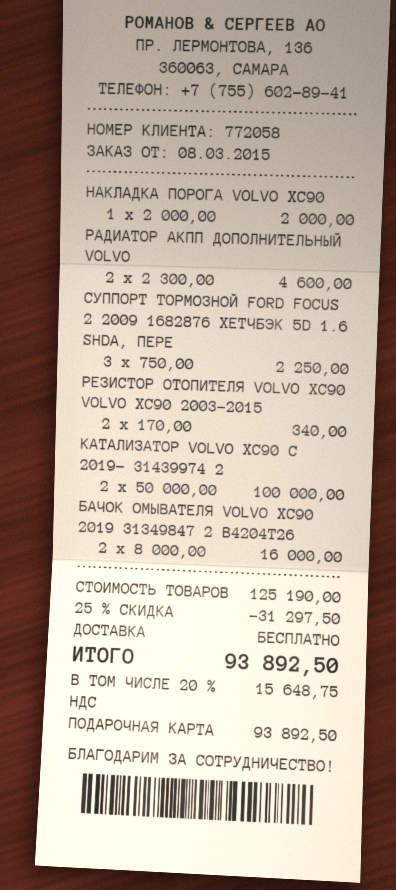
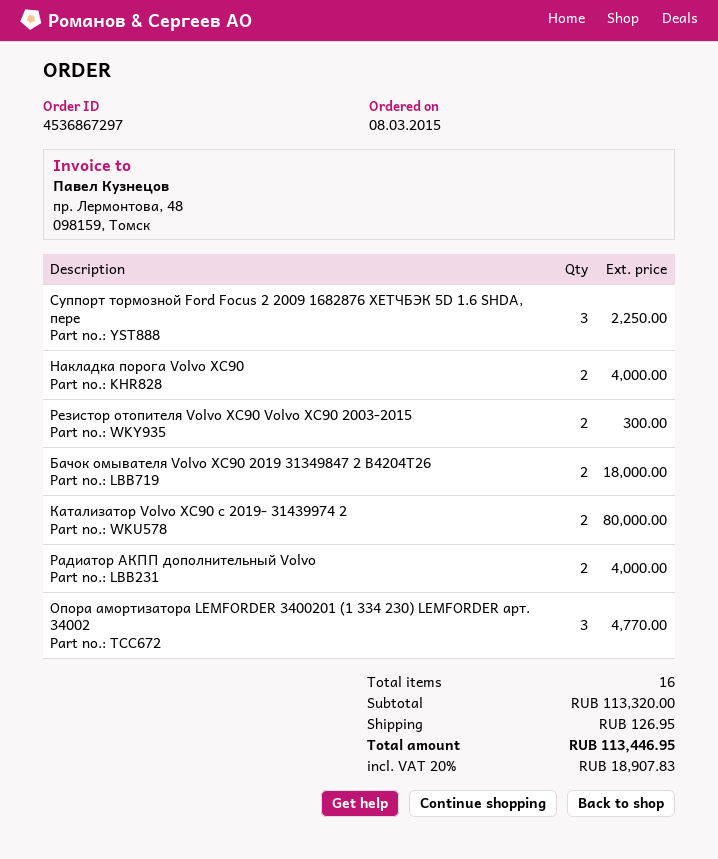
НАКЛАДКА ПОРОГА VOLVO XC90: 1 for 2000.00 -> 2 for 4000.00
РАДИАТОР АКПП ДОПОЛНИТЕЛЬНЫЙ VOLVO: 2 for 4600.00 -> 2 for 4000.00
РЕЗИСТОР ОТОПИТЕЛЯ VOLVO XC90 VOLVO XC90 2003-2015: 2 for 340.00 -> 2 for 300.00
КАТАЛИЗАТОР VOLVO XC90 С 2019- 31439974 2: 2 for 100000.00 -> 2 for 80000.00
БАЧОК ОМЫВАТЕЛЯ VOLVO XC90 2019 31349847 2 B4204T26: 2 for 16000.00 -> 2 for 18000.00
Опора амортизатора LEMFORDER 3400201 (1 334 230) LEMFORDER арт. 34002: none -> 3 for 4770.00
subtotal: 125190.00 -> 113320.00
discount: 25% = 31297.50 -> none
shipping: 0.00 -> 126.95
tax: 20% = 15648.75 -> 20% = 18907.83
total: 93892.50 -> 113446.95

